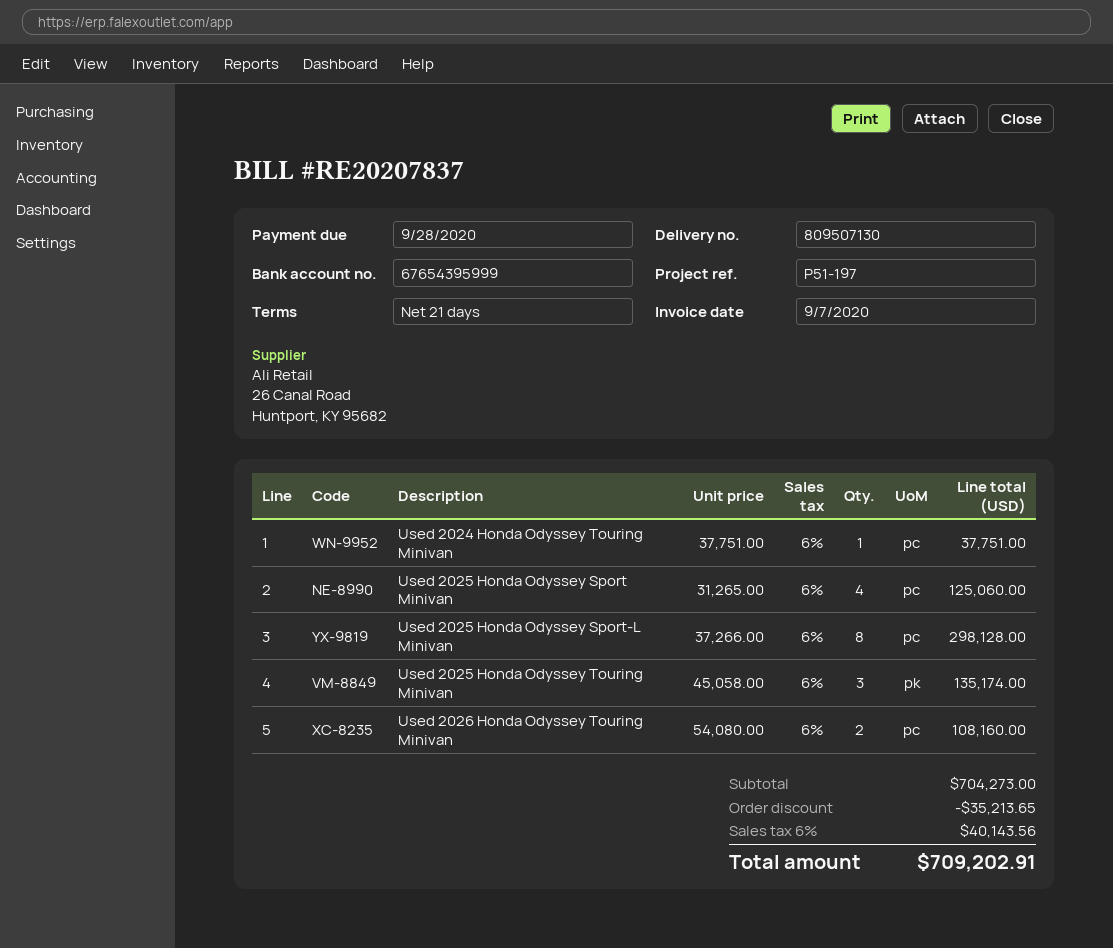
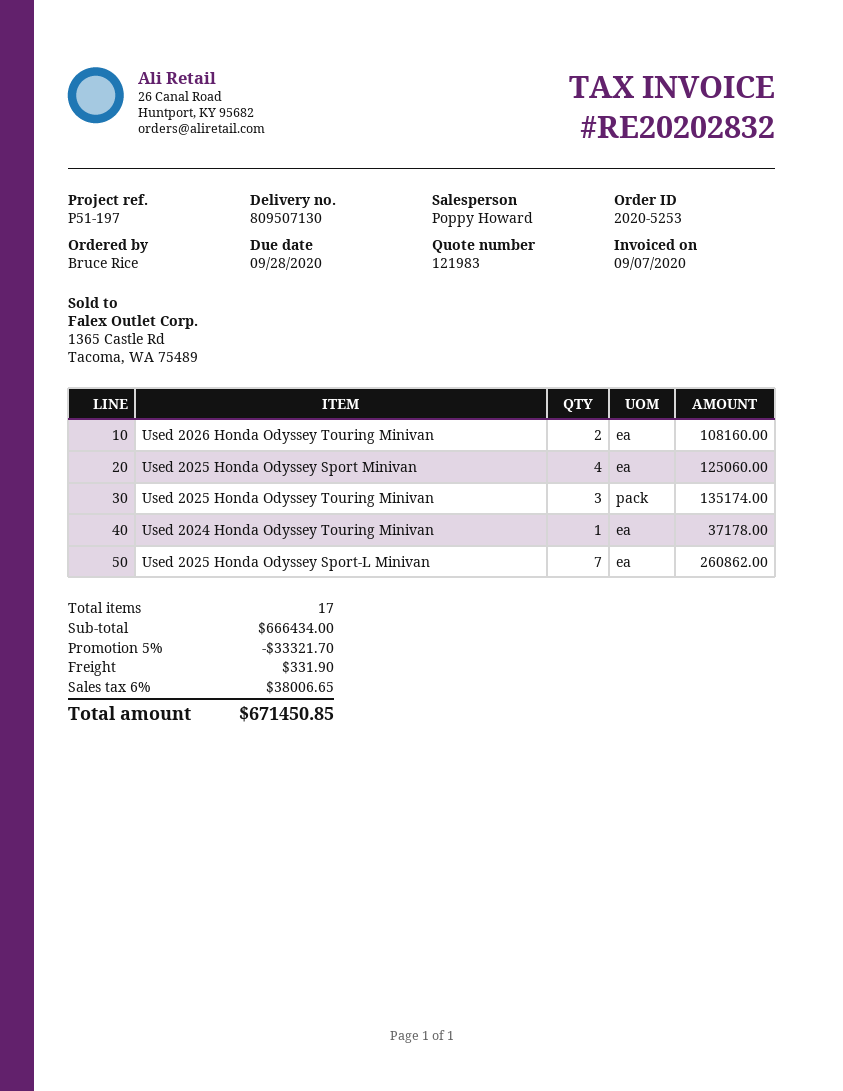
invoice number: RE20207837 -> RE20202832
Used 2024 Honda Odyssey Touring Minivan: 1 for 37751.00 -> 1 for 37178.00
Used 2025 Honda Odyssey Sport-L Minivan: 8 for 298128.00 -> 7 for 260862.00
subtotal: 704273.00 -> 666434.00
discount: 35213.65 -> 33321.70
shipping: none -> 331.90
tax: 6% = 40143.56 -> 6% = 38006.65
total: 709202.91 -> 671450.85

